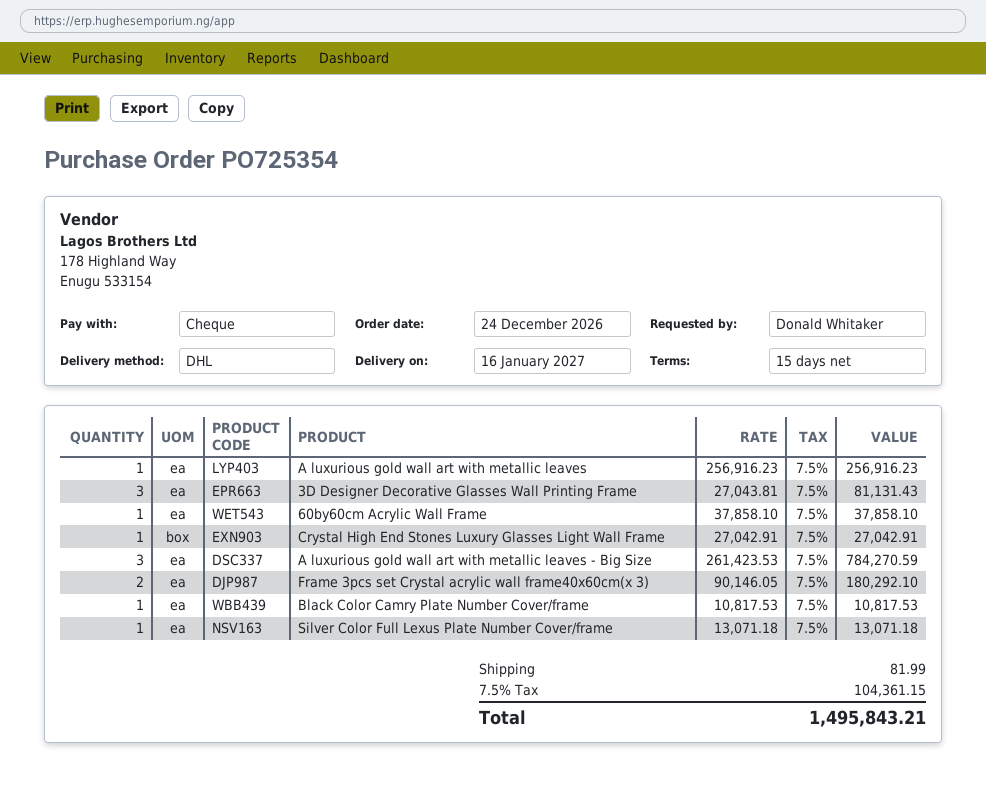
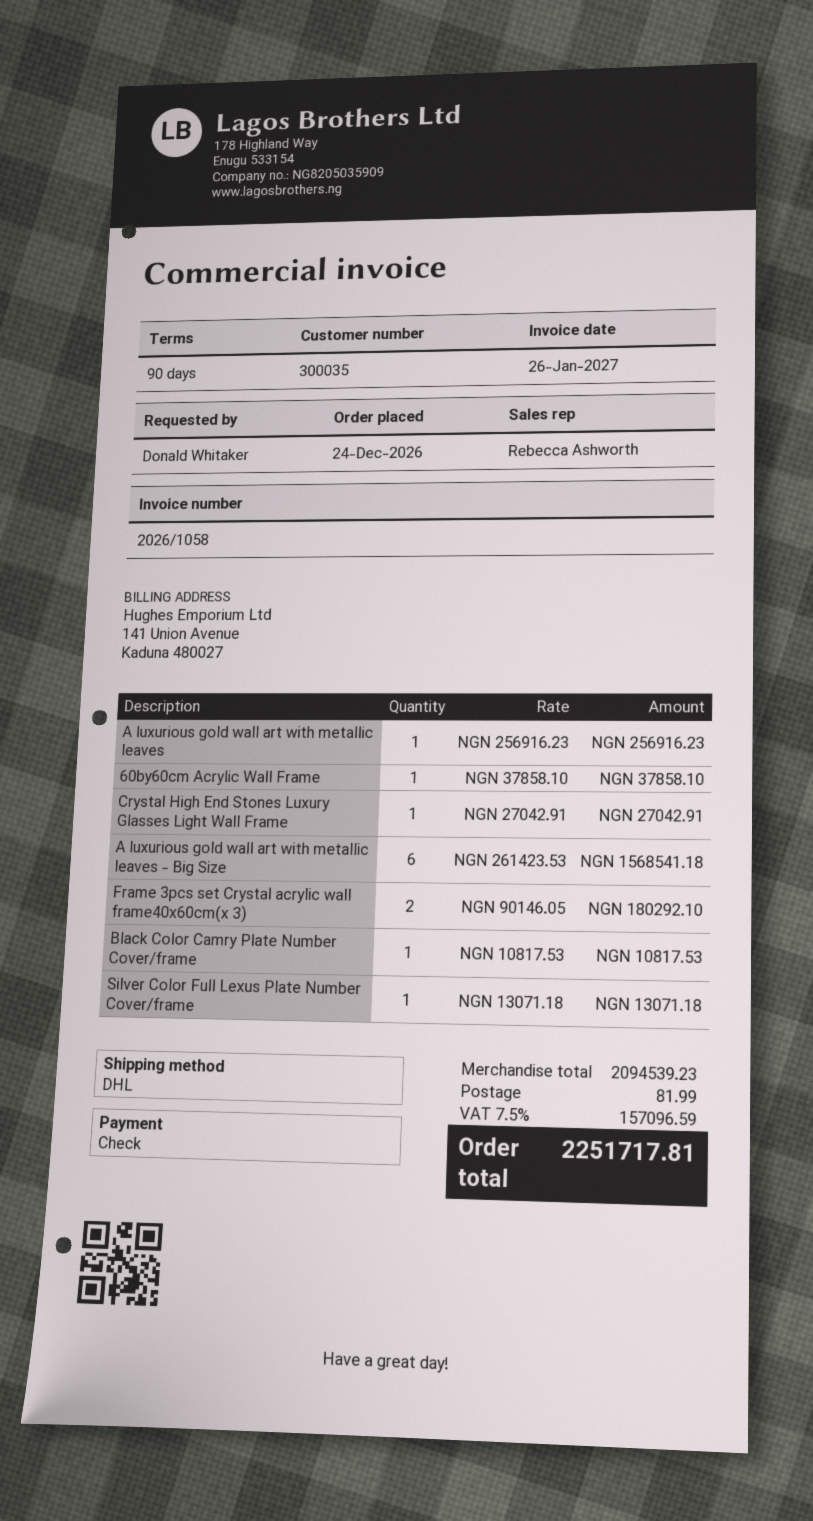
payment terms: 15 days -> 90 days
3D Designer Decorative Glasses Wall Printing Frame: 3 x 27043.81 = 81131.43 -> none
A luxurious gold wall art with metallic leaves - Big Size: 3 x 261423.53 = 784270.59 -> 6 x 261423.53 = 1568541.18
tax: 7.5% = 104361.15 -> 7.5% = 157096.59
total: 1495843.21 -> 2251717.81

